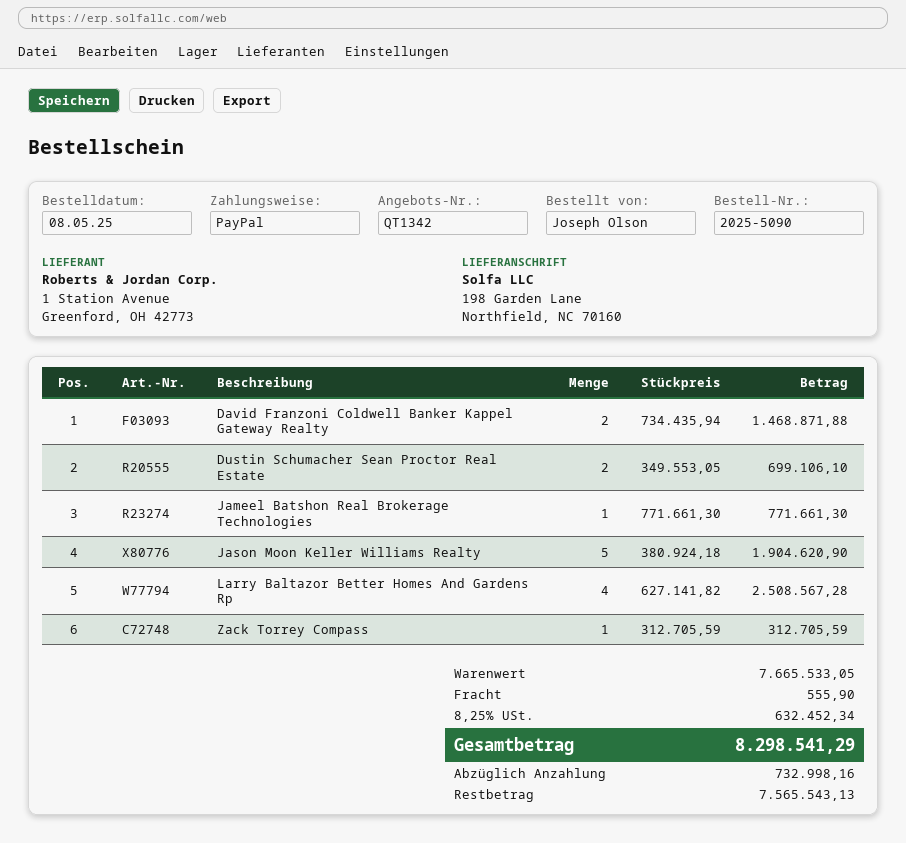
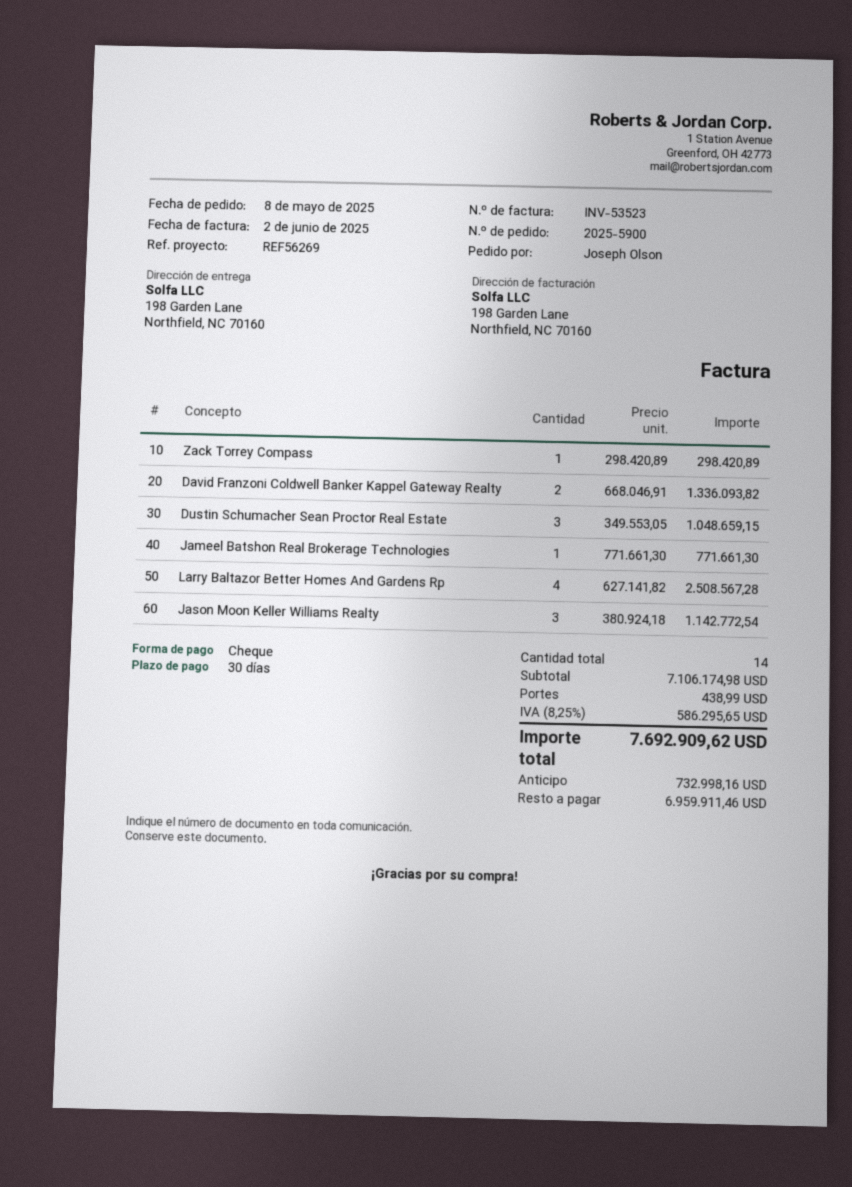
order number: 2025-5090 -> 2025-5900
payment method: PayPal -> cheque
David Franzoni Coldwell Banker Kappel Gateway Realty: 2 x 734435.94 = 1468871.88 -> 2 x 668046.91 = 1336093.82
Dustin Schumacher Sean Proctor Real Estate: 2 x 349553.05 = 699106.10 -> 3 x 349553.05 = 1048659.15
Jason Moon Keller Williams Realty: 5 x 380924.18 = 1904620.90 -> 3 x 380924.18 = 1142772.54
Zack Torrey Compass: 1 x 312705.59 = 312705.59 -> 1 x 298420.89 = 298420.89
subtotal: 7665533.05 -> 7106174.98
shipping: 555.90 -> 438.99
tax: 8.25% = 632452.34 -> 8.25% = 586295.65
total: 8298541.29 -> 7692909.62
balance: 7565543.13 -> 6959911.46

